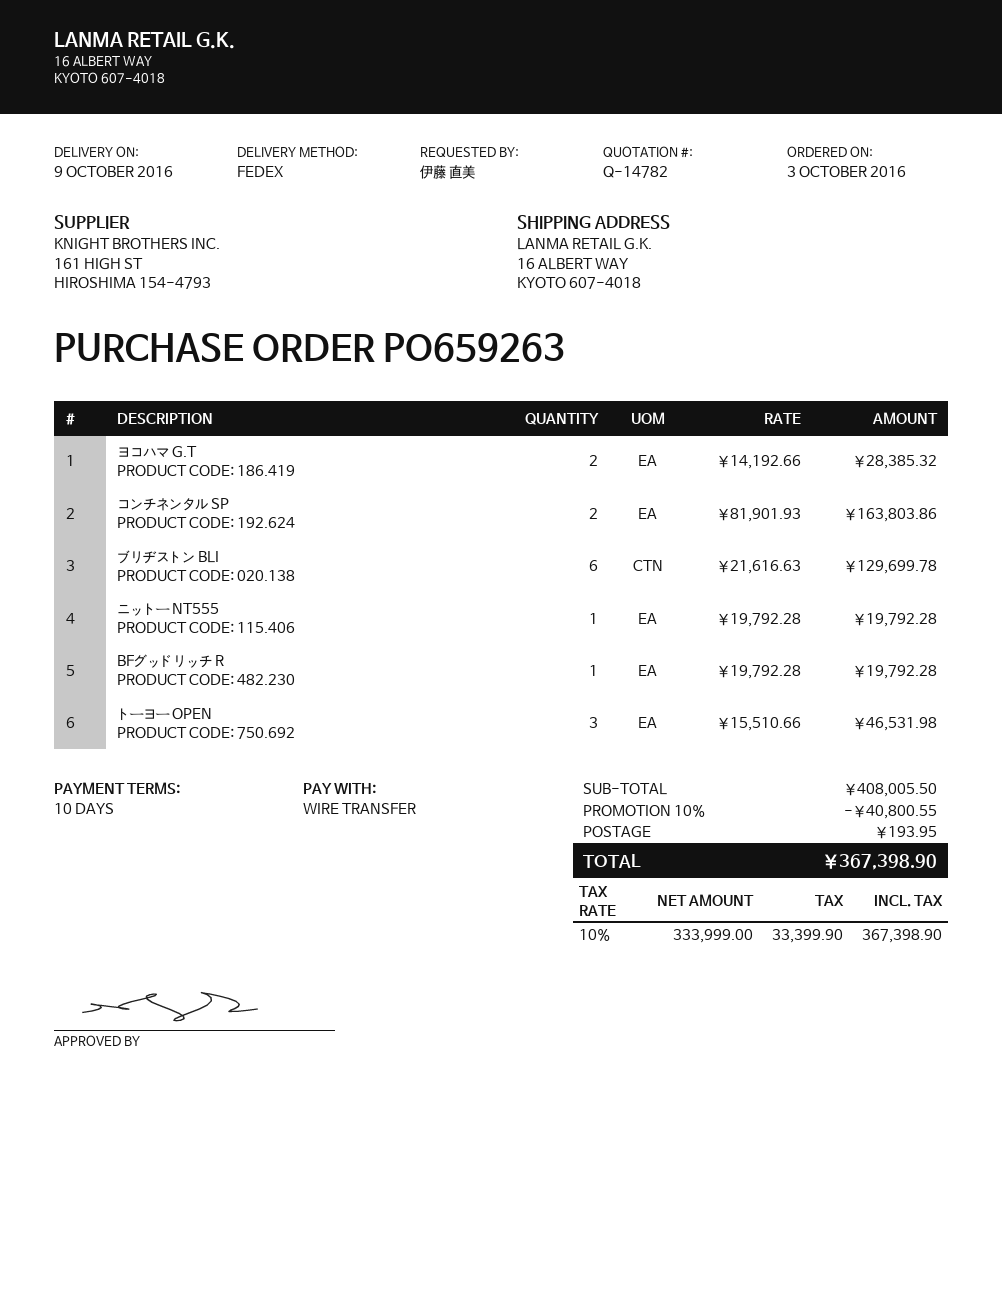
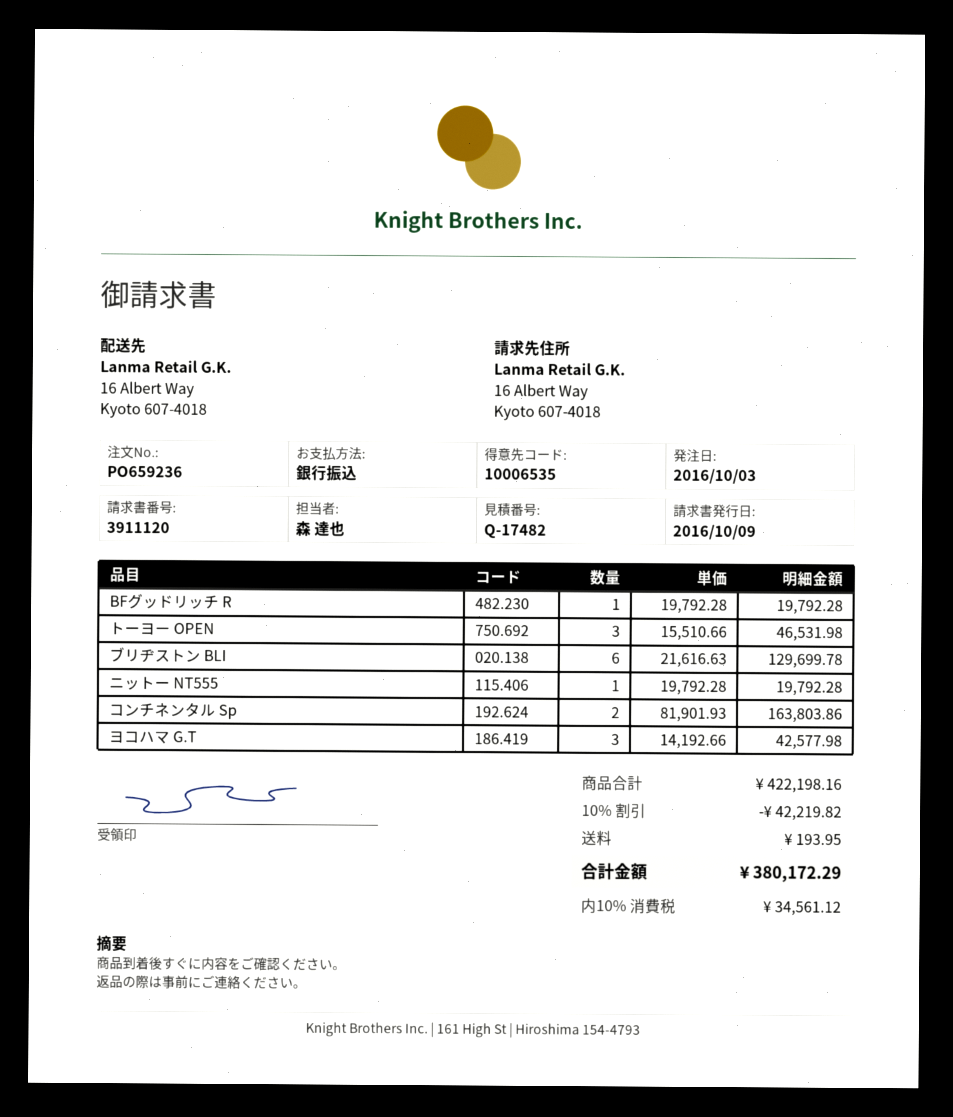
quote number: Q-14782 -> Q-17482
order number: PO659263 -> PO659236
ヨコハマ G.T: 2 x 14192.66 = 28385.32 -> 3 x 14192.66 = 42577.98
subtotal: 408005.50 -> 422198.16
discount: 10% = 40800.55 -> 10% = 42219.82
tax: 10% = 33399.90 -> 10% = 34561.12
total: 367398.90 -> 380172.29

